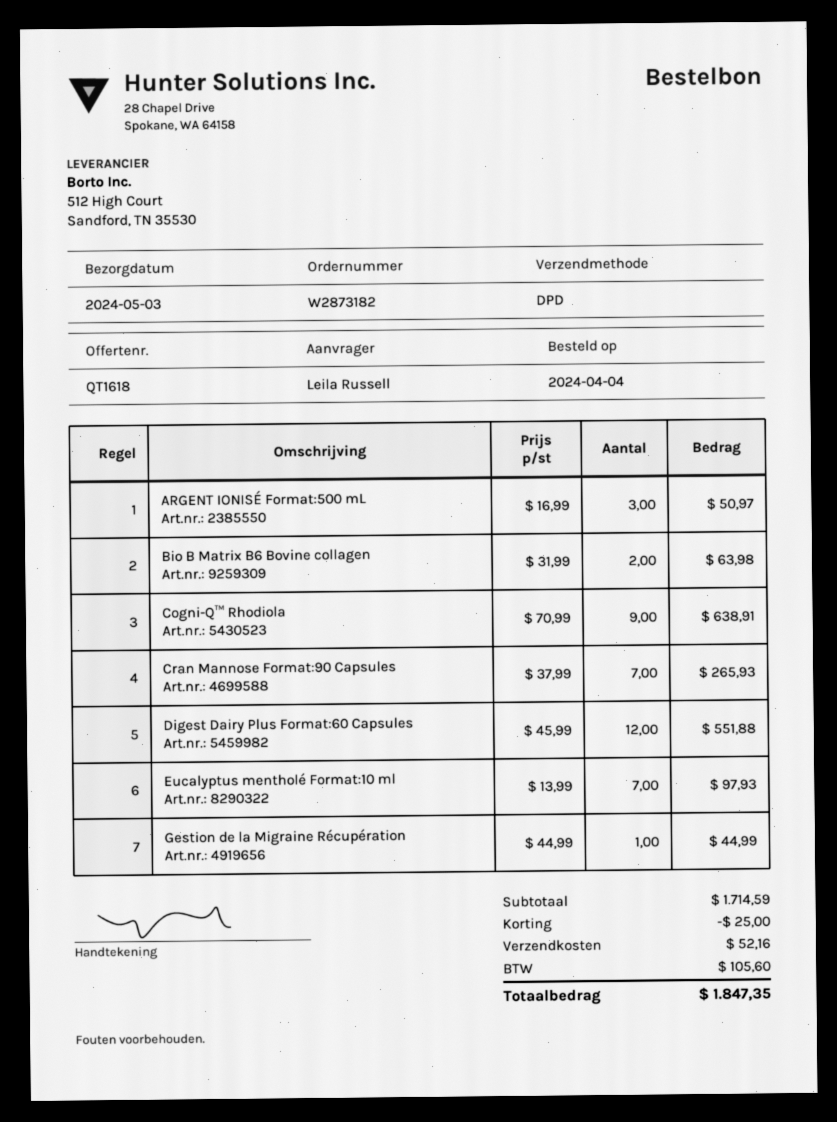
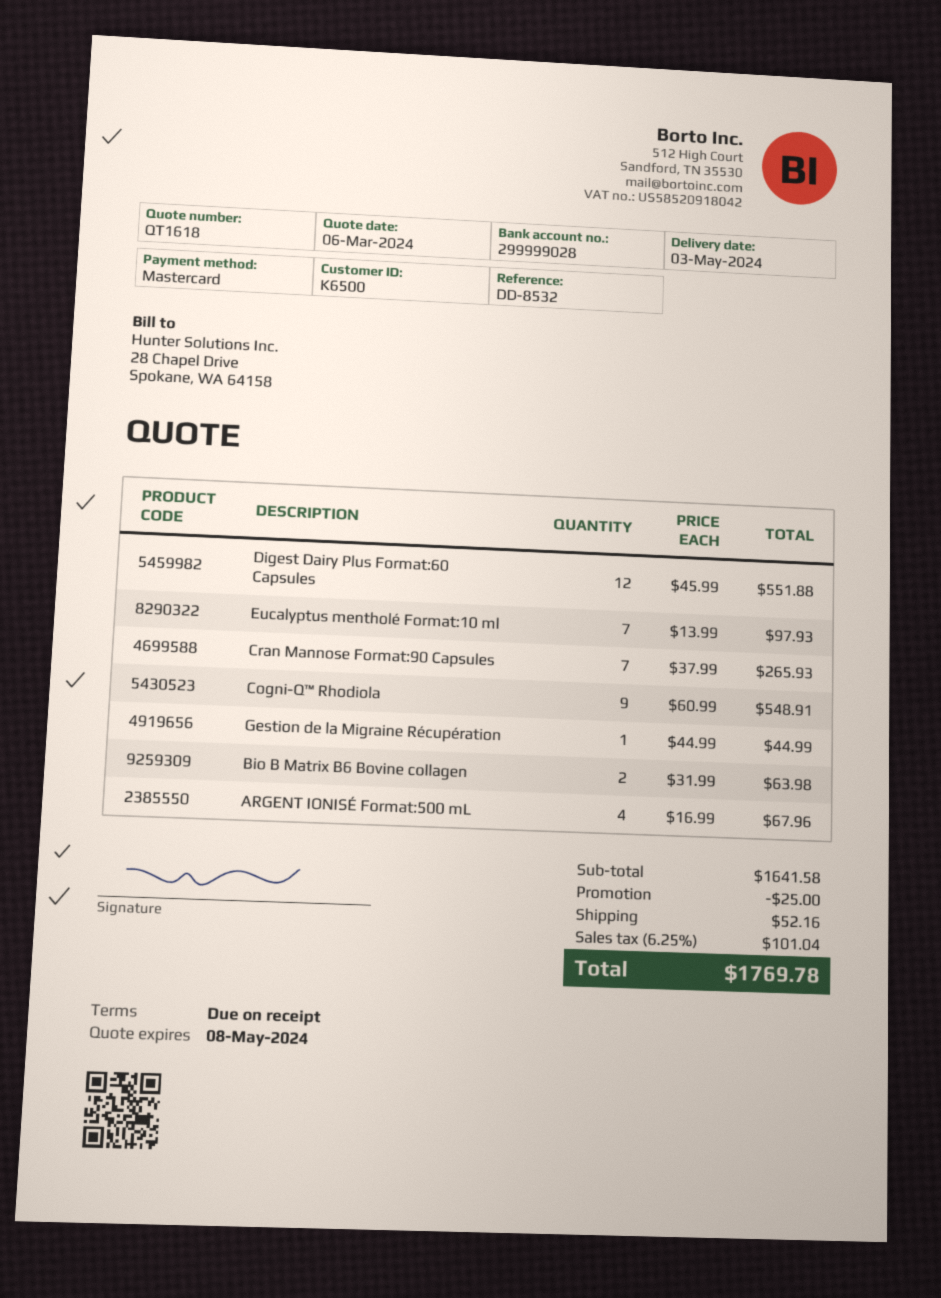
ARGENT IONISÉ Format:500 mL: 3 x 16.99 = 50.97 -> 4 x 16.99 = 67.96
Cogni-Q™ Rhodiola: 9 x 70.99 = 638.91 -> 9 x 60.99 = 548.91
subtotal: 1714.59 -> 1641.58
tax: 105.60 -> 101.04
total: 1847.35 -> 1769.78

